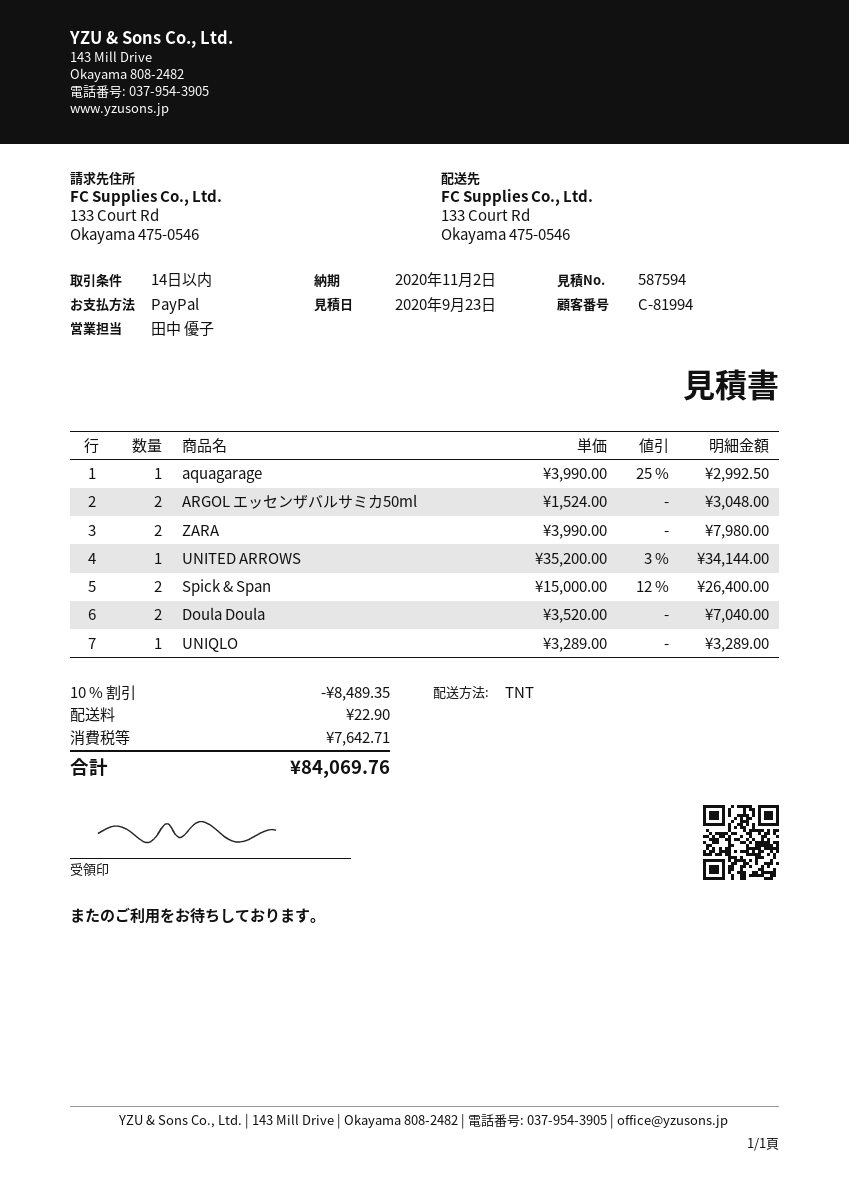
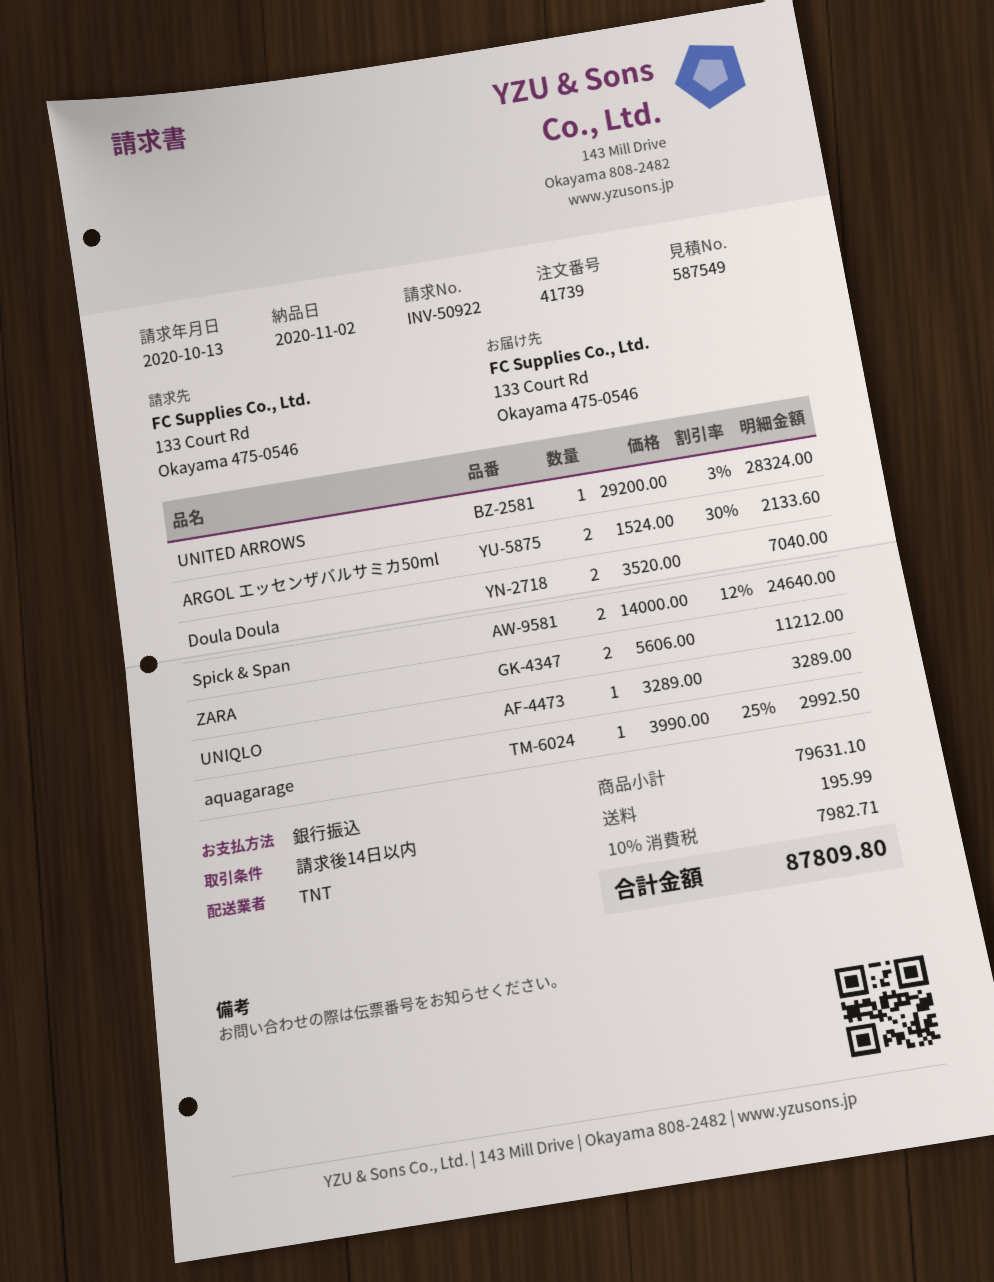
quote number: 587594 -> 587549
payment method: PayPal -> bank transfer
ARGOL エッセンザバルサミカ50ml: 2 x 1524.00 = 3048.00 -> 2 x 1524.00 - 30% = 2133.60
ZARA: 2 x 3990.00 = 7980.00 -> 2 x 5606.00 = 11212.00
UNITED ARROWS: 1 x 35200.00 - 3% = 34144.00 -> 1 x 29200.00 - 3% = 28324.00
Spick & Span: 2 x 15000.00 - 12% = 26400.00 -> 2 x 14000.00 - 12% = 24640.00
discount: 10% = 8489.35 -> none
shipping: 22.90 -> 195.99
tax: 7642.71 -> 7982.71
total: 84069.76 -> 87809.80

